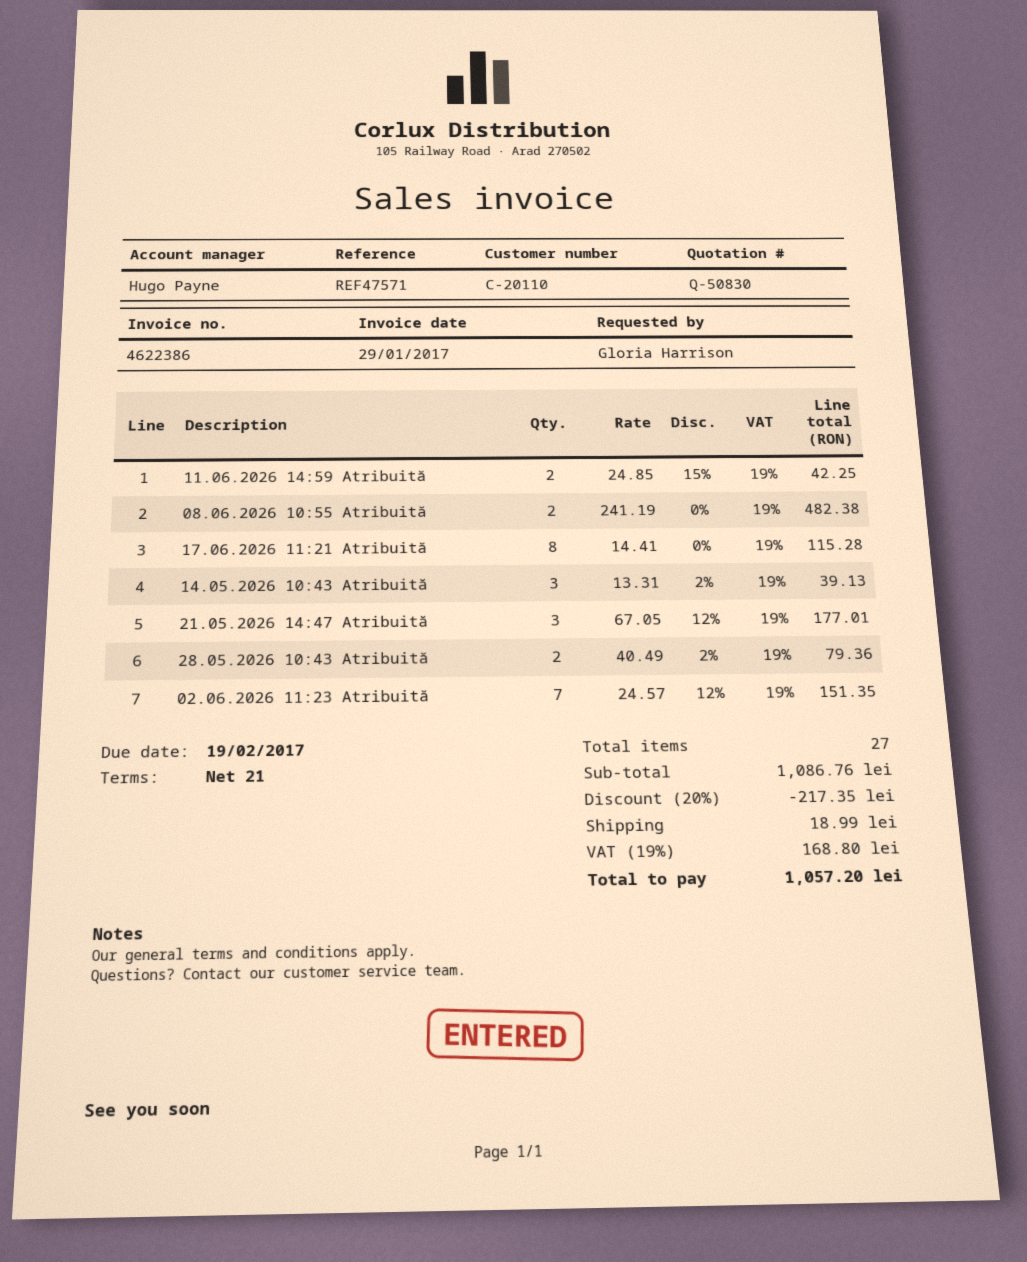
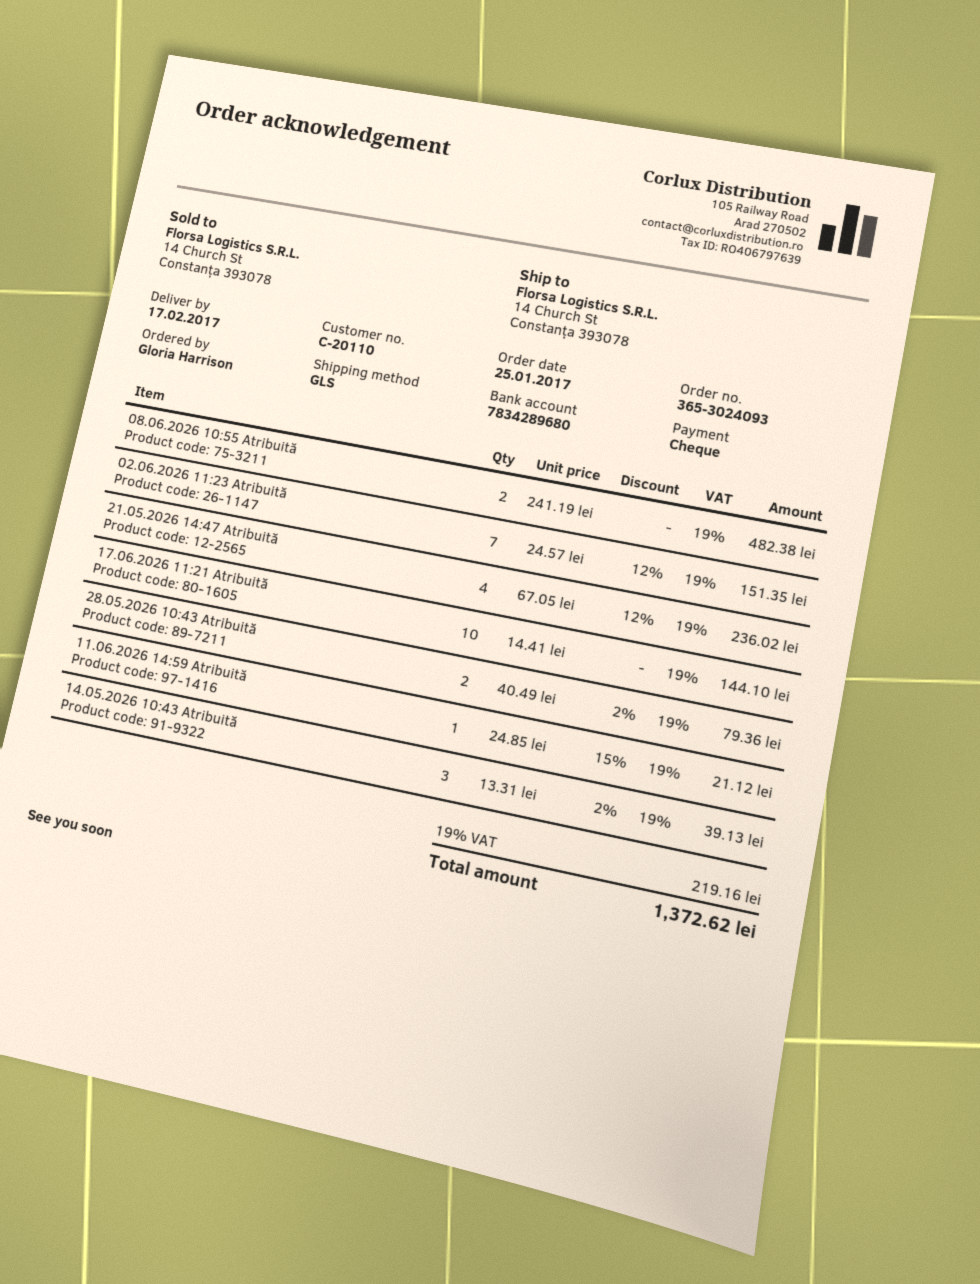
11.06.2026 14:59 Atribuită: 2 x 24.85 - 15% = 42.25 -> 1 x 24.85 - 15% = 21.12
17.06.2026 11:21 Atribuită: 8 x 14.41 = 115.28 -> 10 x 14.41 = 144.10
21.05.2026 14:47 Atribuită: 3 x 67.05 - 12% = 177.01 -> 4 x 67.05 - 12% = 236.02
discount: 20% = 217.35 -> none
shipping: 18.99 -> none
tax: 19% = 168.80 -> 19% = 219.16
total: 1057.20 -> 1372.62

